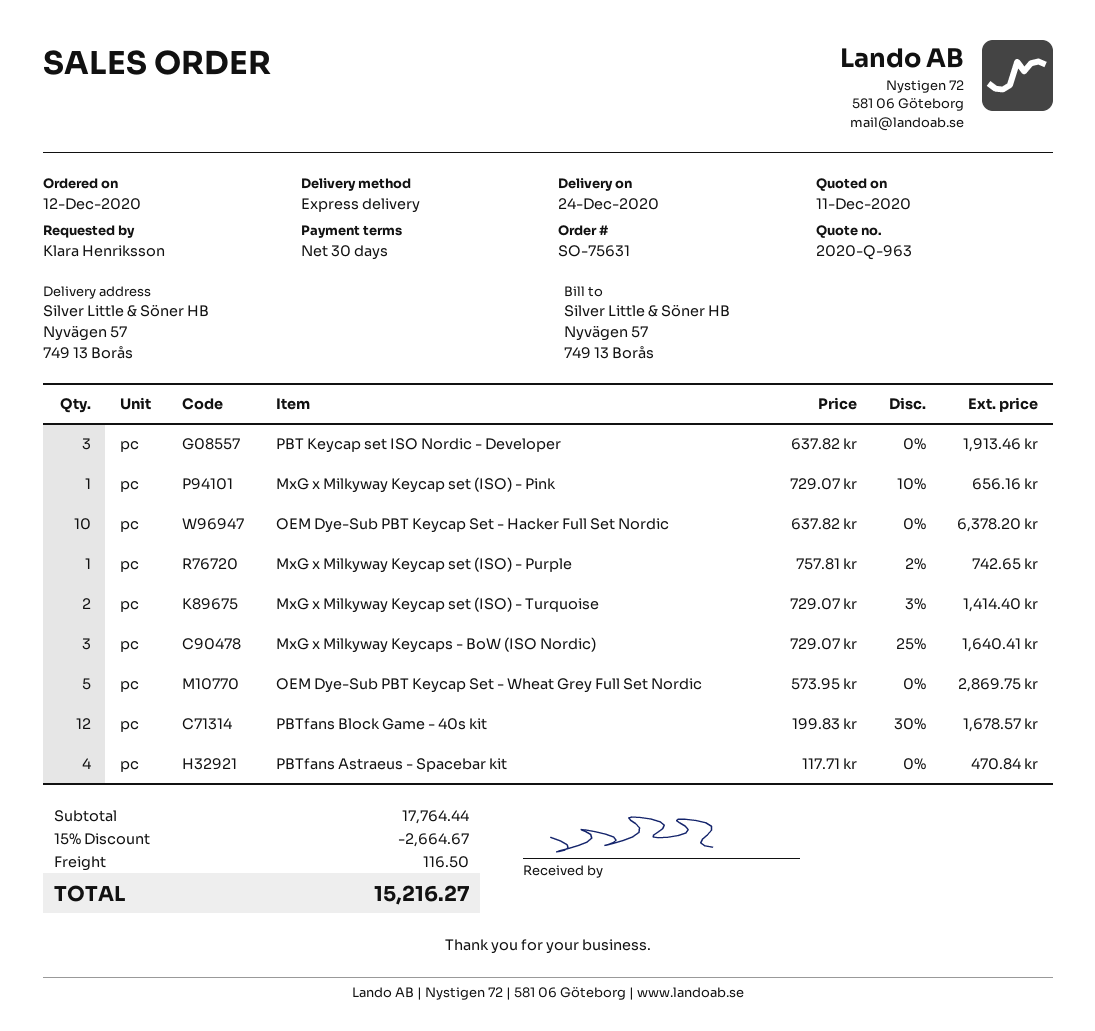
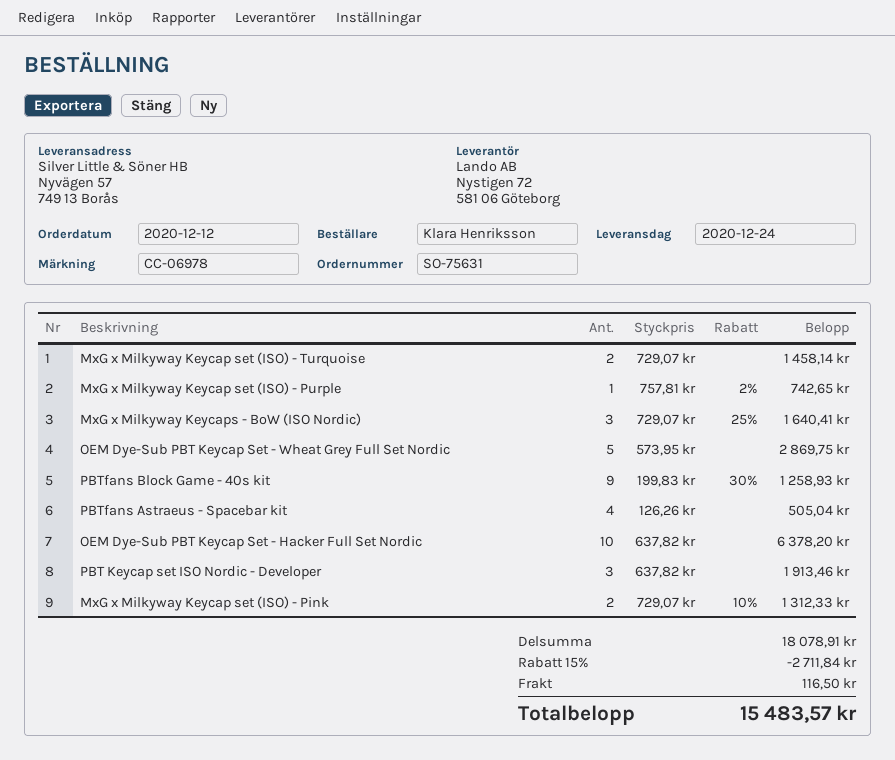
MxG x Milkyway Keycap set (ISO) - Pink: 1 x 729.07 - 10% = 656.16 -> 2 x 729.07 - 10% = 1312.33
MxG x Milkyway Keycap set (ISO) - Turquoise: 2 x 729.07 - 3% = 1414.40 -> 2 x 729.07 = 1458.14
PBTfans Block Game - 40s kit: 12 x 199.83 - 30% = 1678.57 -> 9 x 199.83 - 30% = 1258.93
PBTfans Astraeus - Spacebar kit: 4 x 117.71 = 470.84 -> 4 x 126.26 = 505.04
subtotal: 17764.44 -> 18078.91
discount: 15% = 2664.67 -> 15% = 2711.84
total: 15216.27 -> 15483.57

